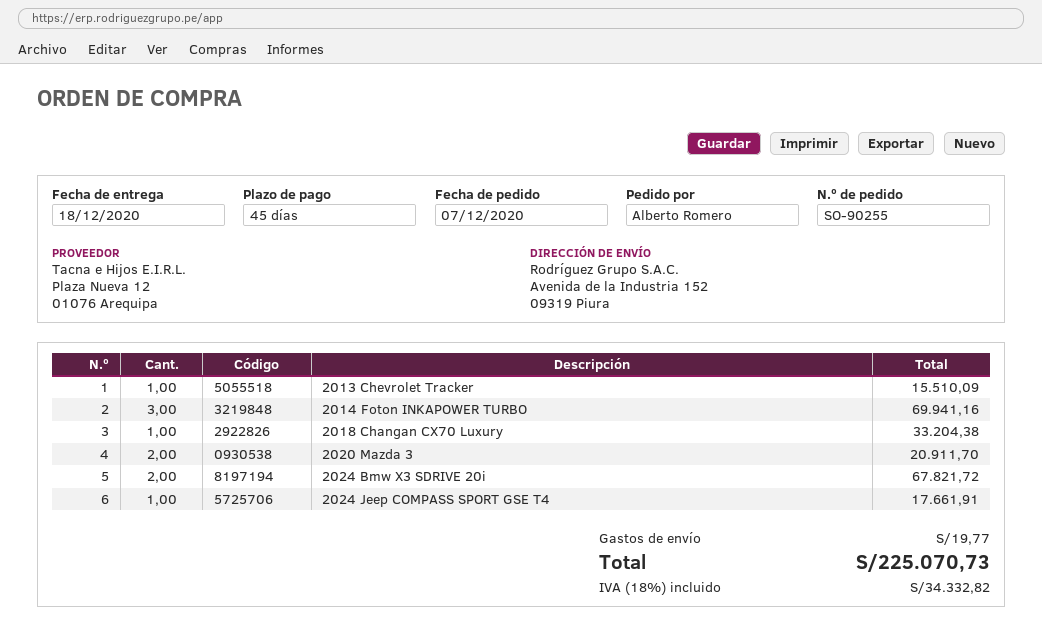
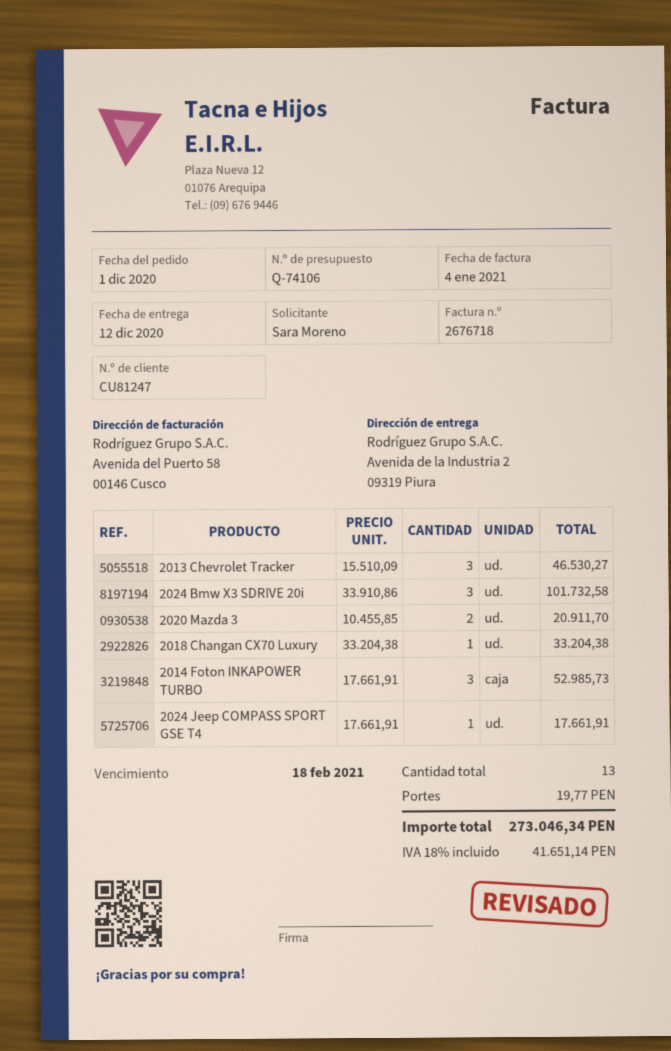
order date: 2020-12-07 -> 2020-12-01
delivery date: 2020-12-18 -> 2020-12-12
ordered by: Alberto Romero -> Sara Moreno
ship to: Avenida de la Industria 152, 09319 Piura -> Avenida de la Industria 2, 09319 Piura
2013 Chevrolet Tracker: 1 for 15510.09 -> 3 for 46530.27
2014 Foton INKAPOWER TURBO: 3 for 69941.16 -> 3 for 52985.73
2024 Bmw X3 SDRIVE 20i: 2 for 67821.72 -> 3 for 101732.58
tax: 18% = 34332.82 -> 18% = 41651.14
total: 225070.73 -> 273046.34

